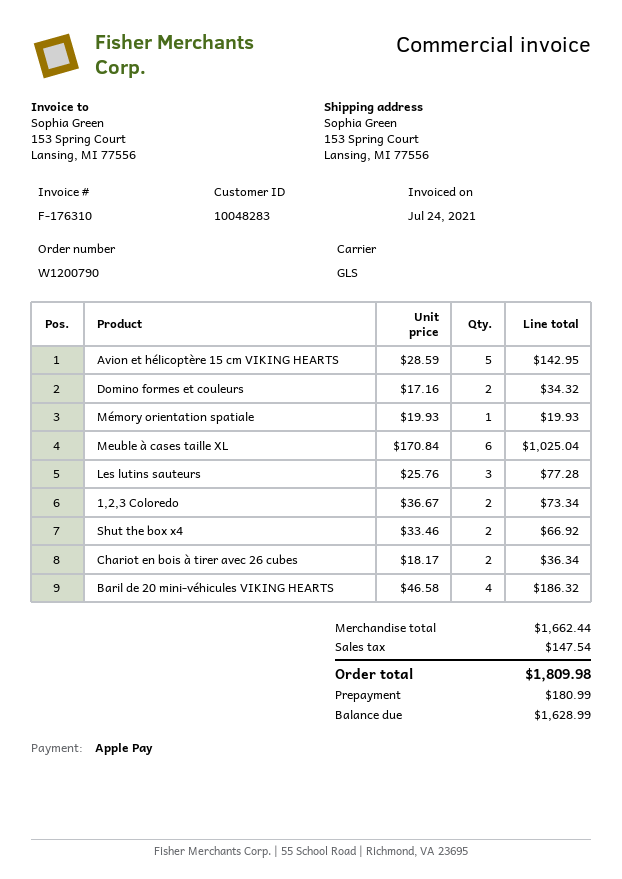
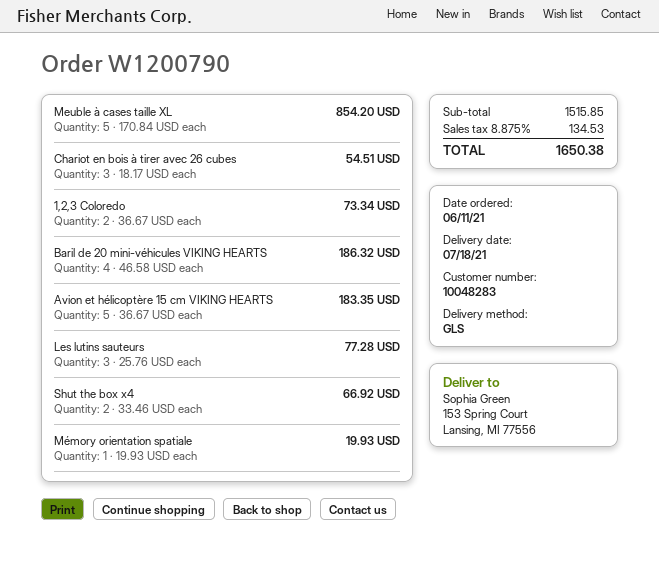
Avion et hélicoptère 15 cm VIKING HEARTS: 5 x 28.59 = 142.95 -> 5 x 36.67 = 183.35
Domino formes et couleurs: 2 x 17.16 = 34.32 -> none
Meuble à cases taille XL: 6 x 170.84 = 1025.04 -> 5 x 170.84 = 854.20
Chariot en bois à tirer avec 26 cubes: 2 x 18.17 = 36.34 -> 3 x 18.17 = 54.51
subtotal: 1662.44 -> 1515.85
tax: 147.54 -> 134.53
total: 1809.98 -> 1650.38

